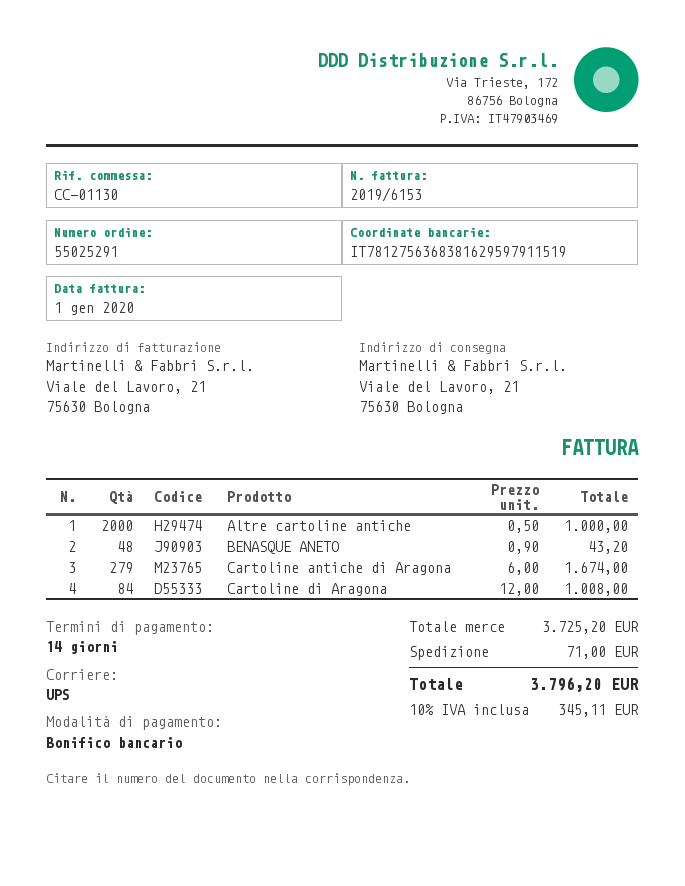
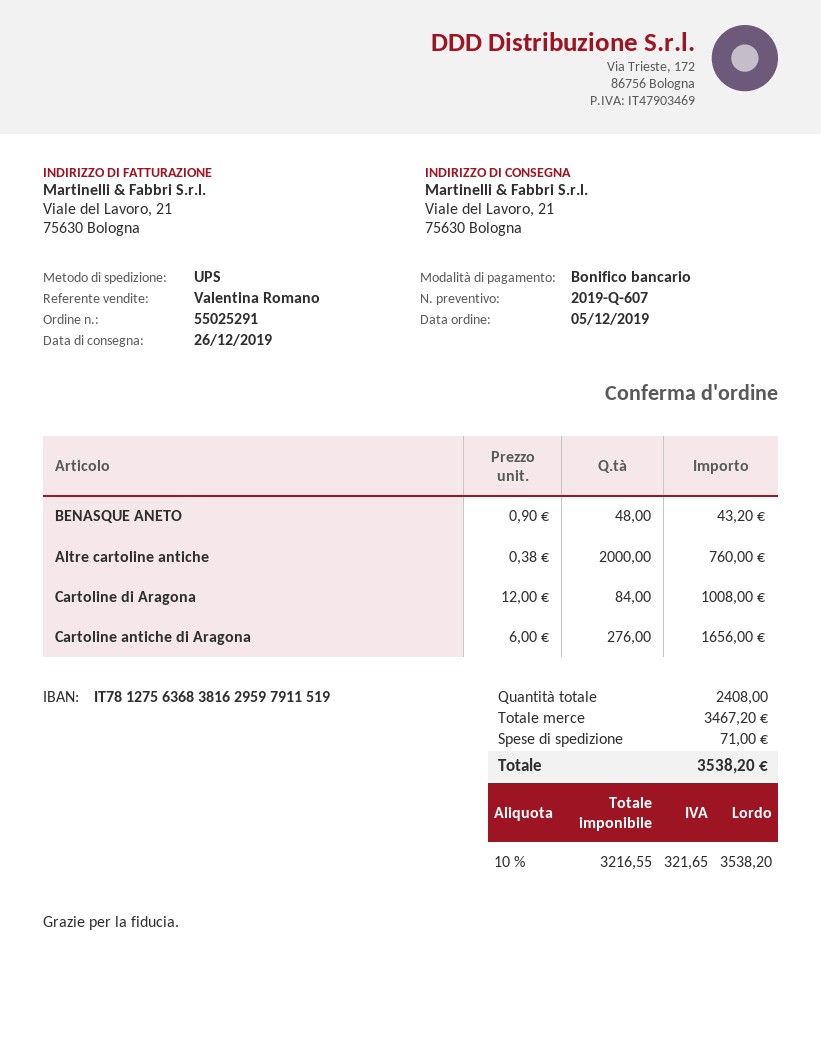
Altre cartoline antiche: 2000 x 0.50 = 1000.00 -> 2000 x 0.38 = 760.00
Cartoline antiche di Aragona: 279 x 6.00 = 1674.00 -> 276 x 6.00 = 1656.00
subtotal: 3725.20 -> 3467.20
tax: 10% = 345.11 -> 10% = 321.65
total: 3796.20 -> 3538.20

